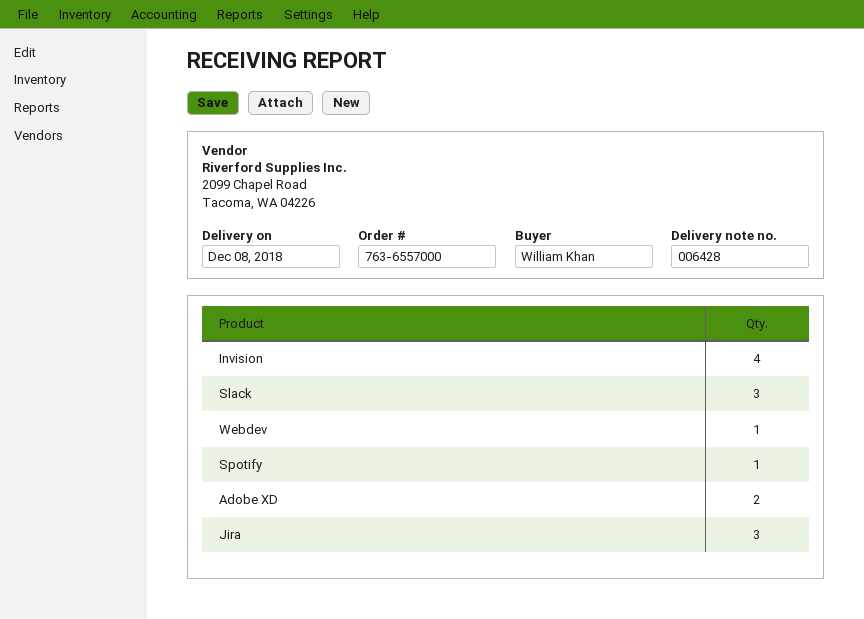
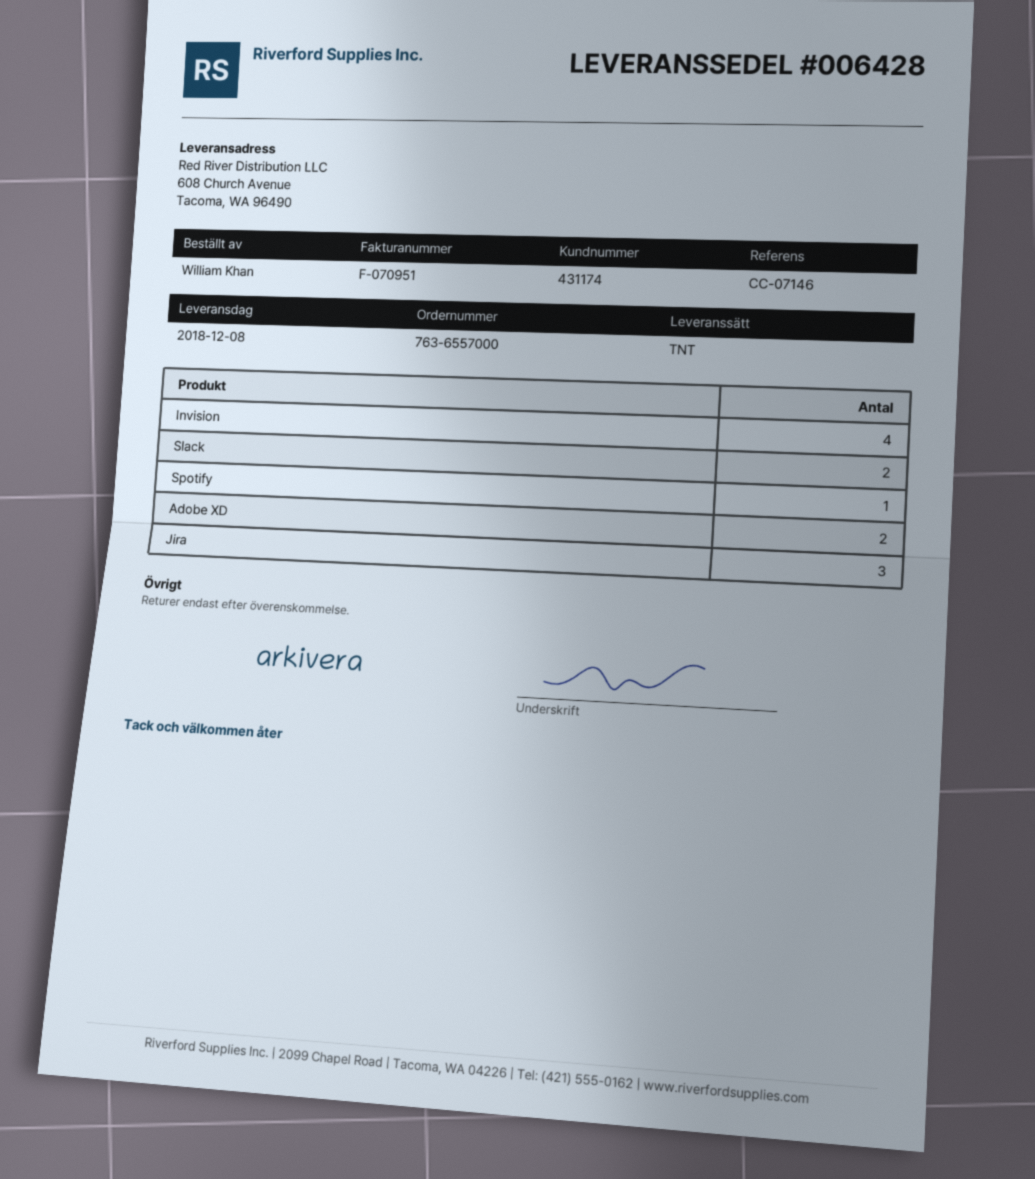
Slack: 3 -> 2
Webdev: 1 -> none

